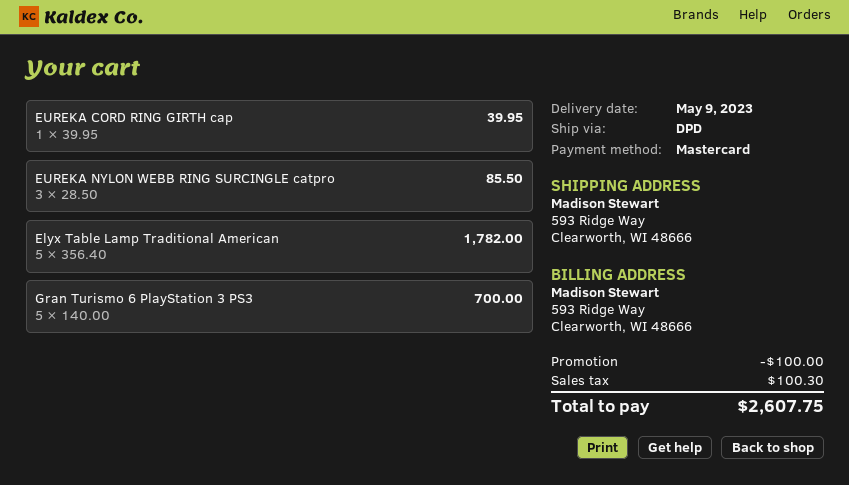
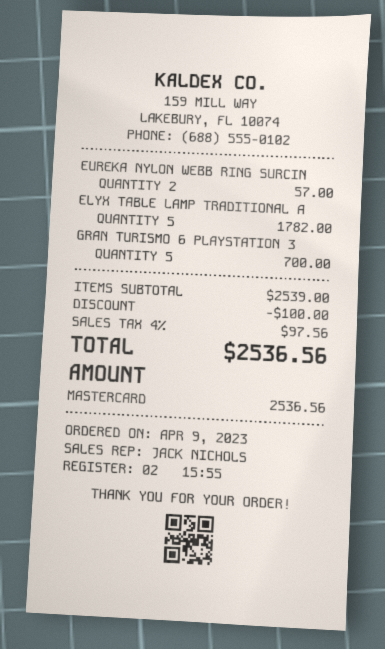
EUREKA CORD RING GIRTH cap: 1 for 39.95 -> none
EUREKA NYLON WEBB RING SURCINGLE catpro: 3 for 85.50 -> 2 for 57.00
tax: 100.30 -> 97.56
total: 2607.75 -> 2536.56

